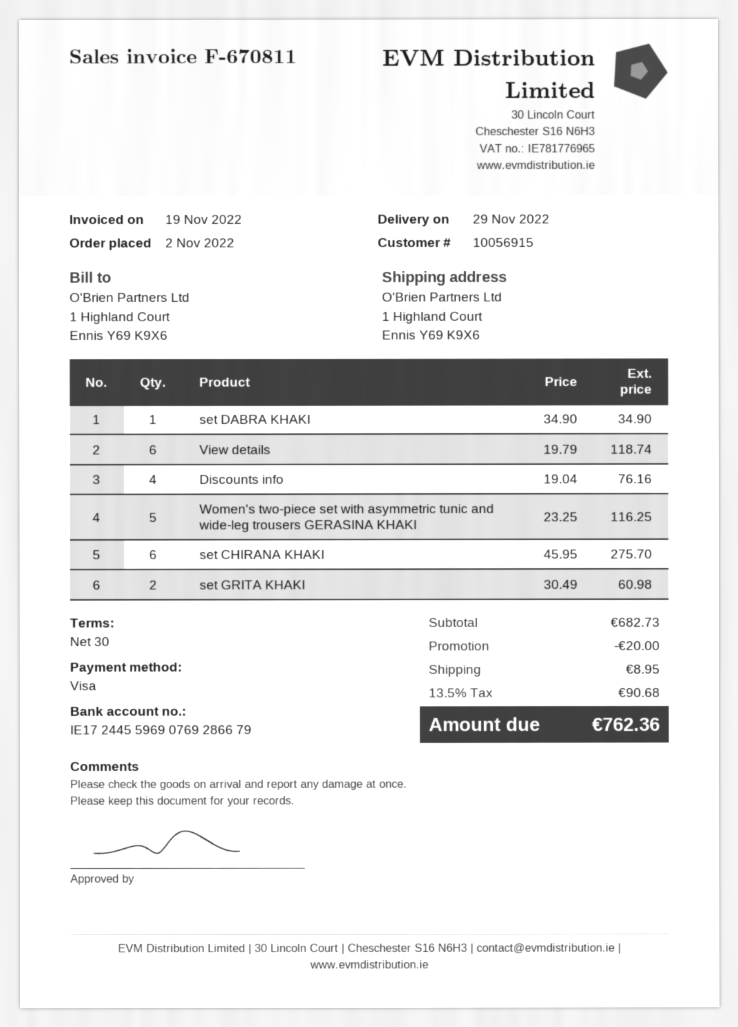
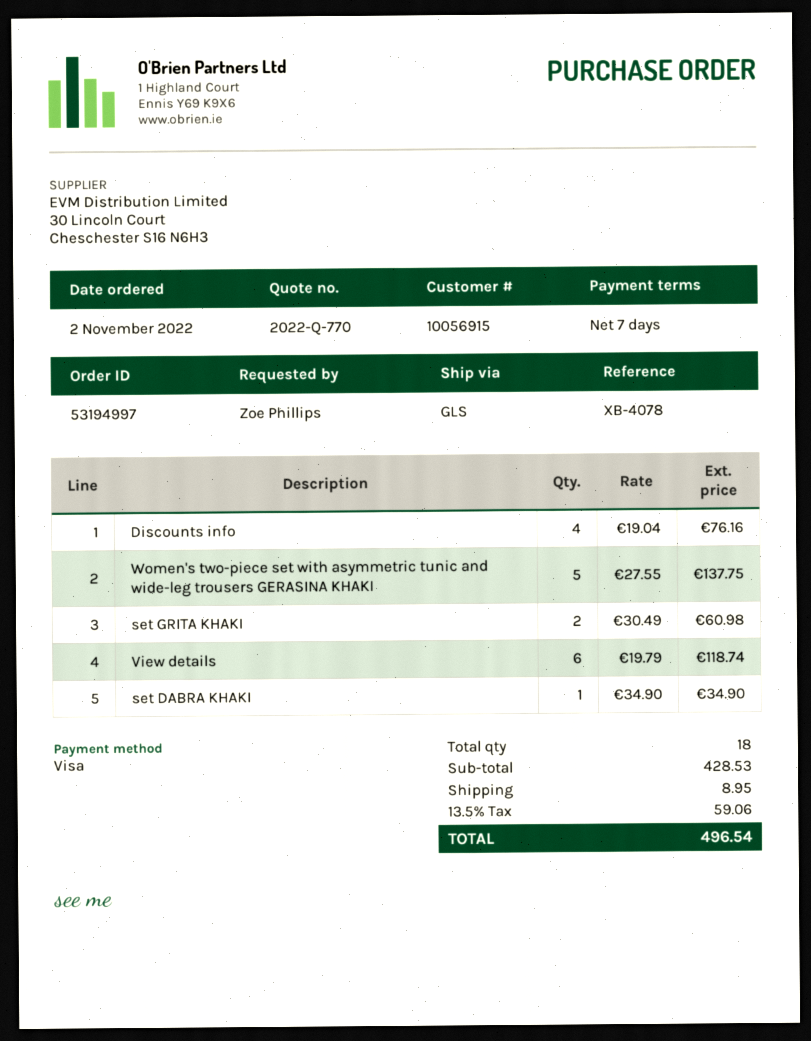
payment terms: 30 days -> 7 days
Women's two-piece set with asymmetric tunic and wide-leg trousers GERASINA KHAKI: 5 x 23.25 = 116.25 -> 5 x 27.55 = 137.75
set CHIRANA KHAKI: 6 x 45.95 = 275.70 -> none
subtotal: 682.73 -> 428.53
discount: 20.00 -> none
tax: 13.5% = 90.68 -> 13.5% = 59.06
total: 762.36 -> 496.54

